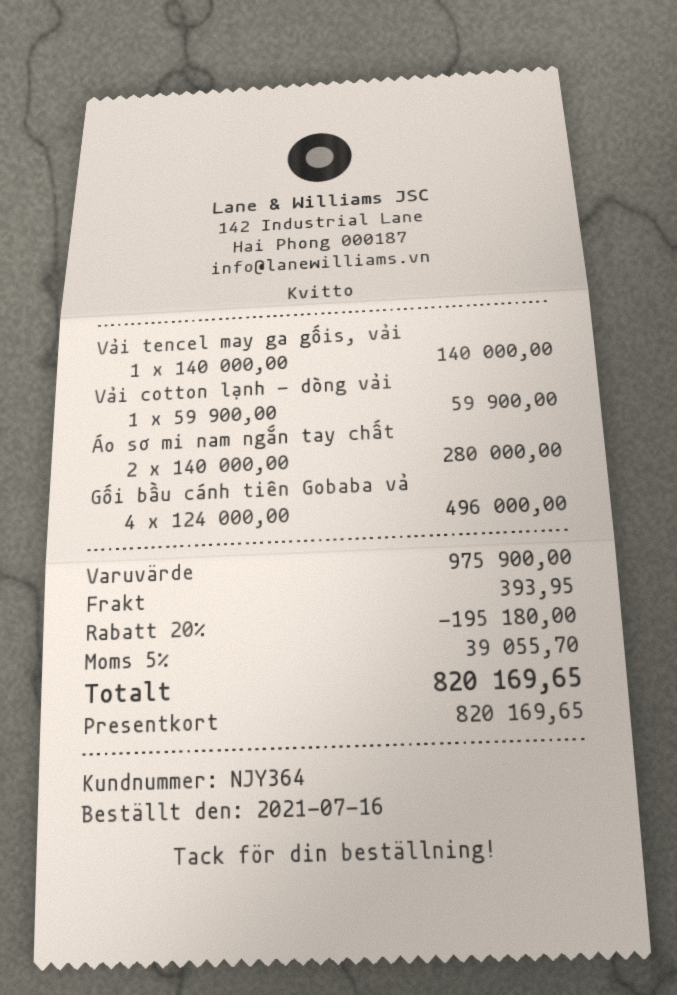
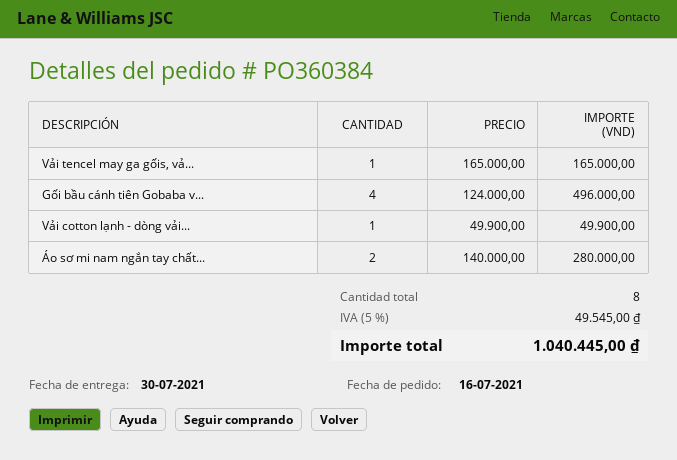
Vải tencel may ga gốis, vải: 1 x 140000.00 = 140000.00 -> 1 x 165000.00 = 165000.00
Vải cotton lạnh - dòng vải: 1 x 59900.00 = 59900.00 -> 1 x 49900.00 = 49900.00
discount: 20% = 195180.00 -> none
shipping: 393.95 -> none
tax: 5% = 39055.70 -> 5% = 49545.00
total: 820169.65 -> 1040445.00

